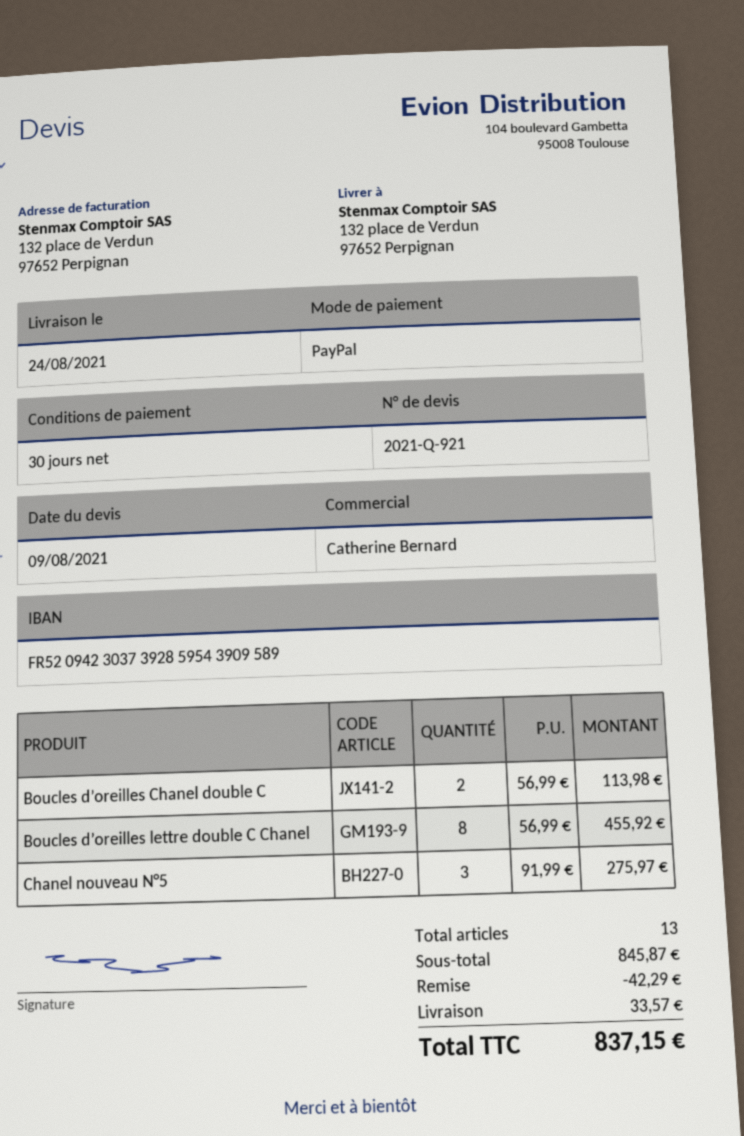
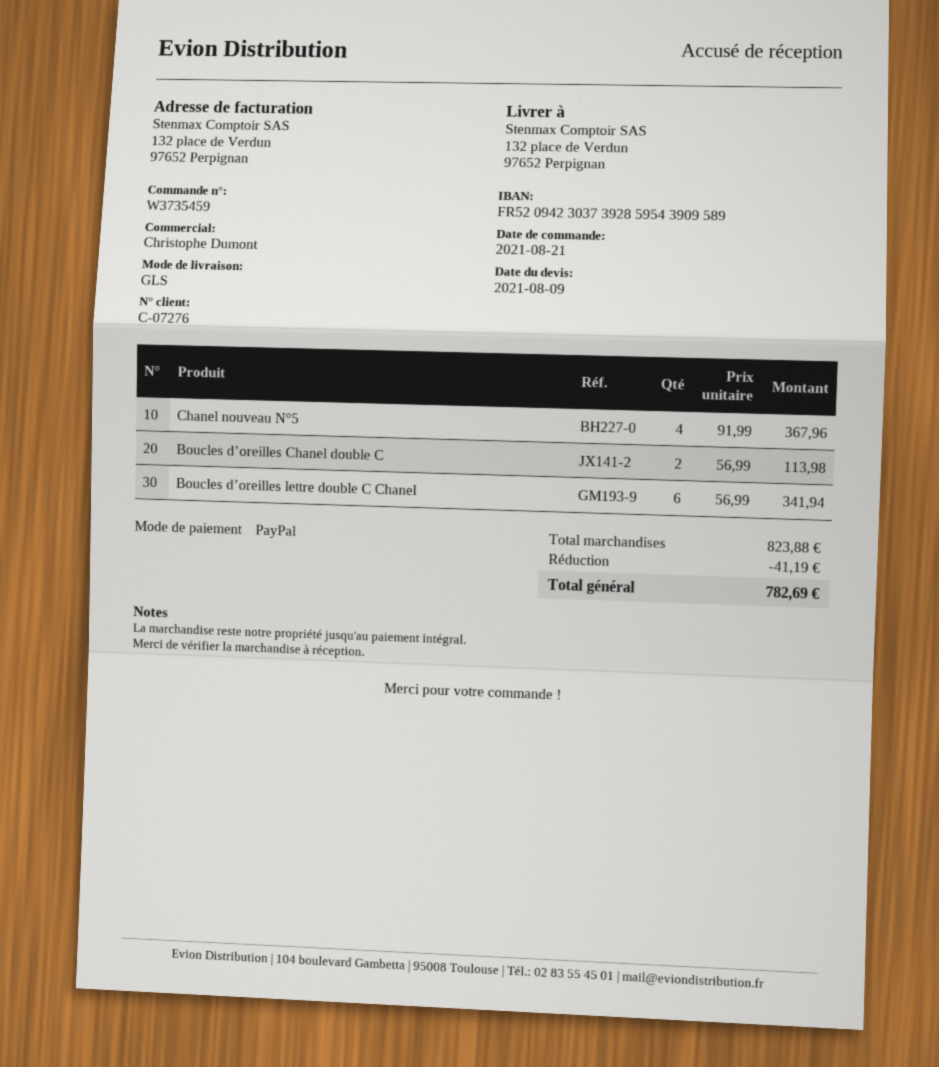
sales rep: Catherine Bernard -> Christophe Dumont
Boucles d’oreilles lettre double C Chanel: 8 x 56.99 = 455.92 -> 6 x 56.99 = 341.94
Chanel nouveau N°5: 3 x 91.99 = 275.97 -> 4 x 91.99 = 367.96
subtotal: 845.87 -> 823.88
discount: 42.29 -> 41.19
shipping: 33.57 -> none
total: 837.15 -> 782.69

